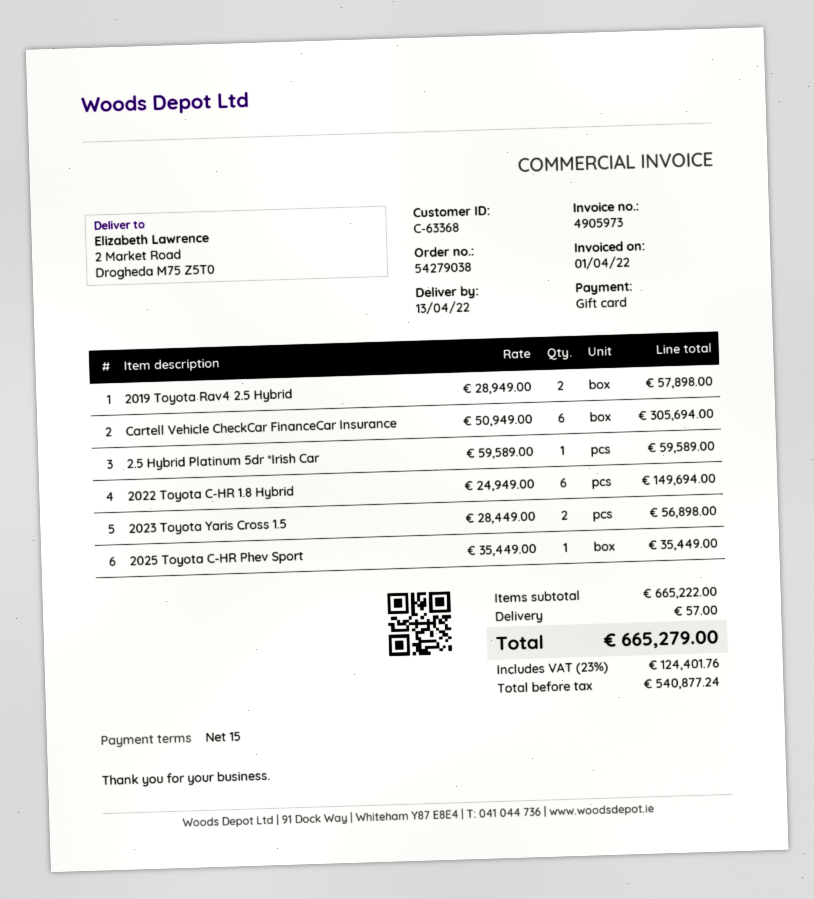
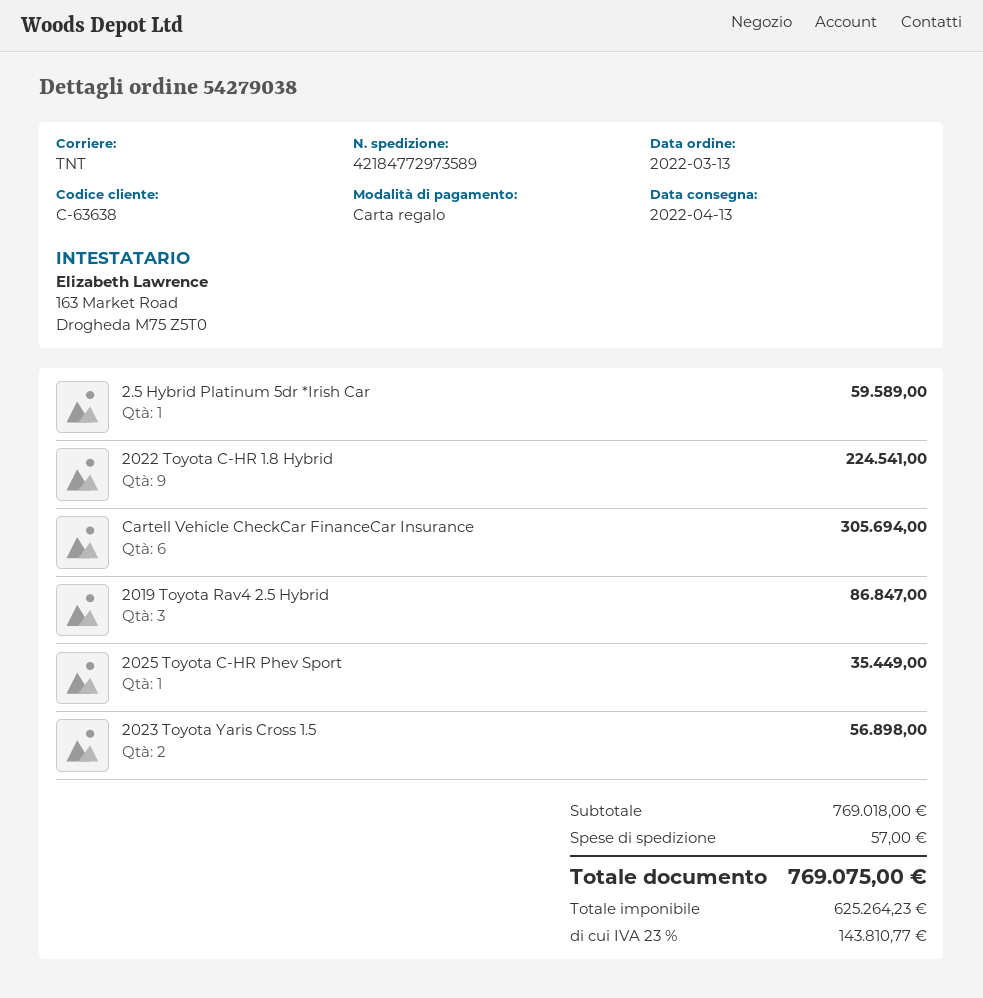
customer number: C-63368 -> C-63638
2019 Toyota Rav4 2.5 Hybrid: 2 for 57898.00 -> 3 for 86847.00
2022 Toyota C-HR 1.8 Hybrid: 6 for 149694.00 -> 9 for 224541.00
subtotal: 665222.00 -> 769018.00
net: 540877.24 -> 625264.23
tax: 23% = 124401.76 -> 23% = 143810.77
total: 665279.00 -> 769075.00

